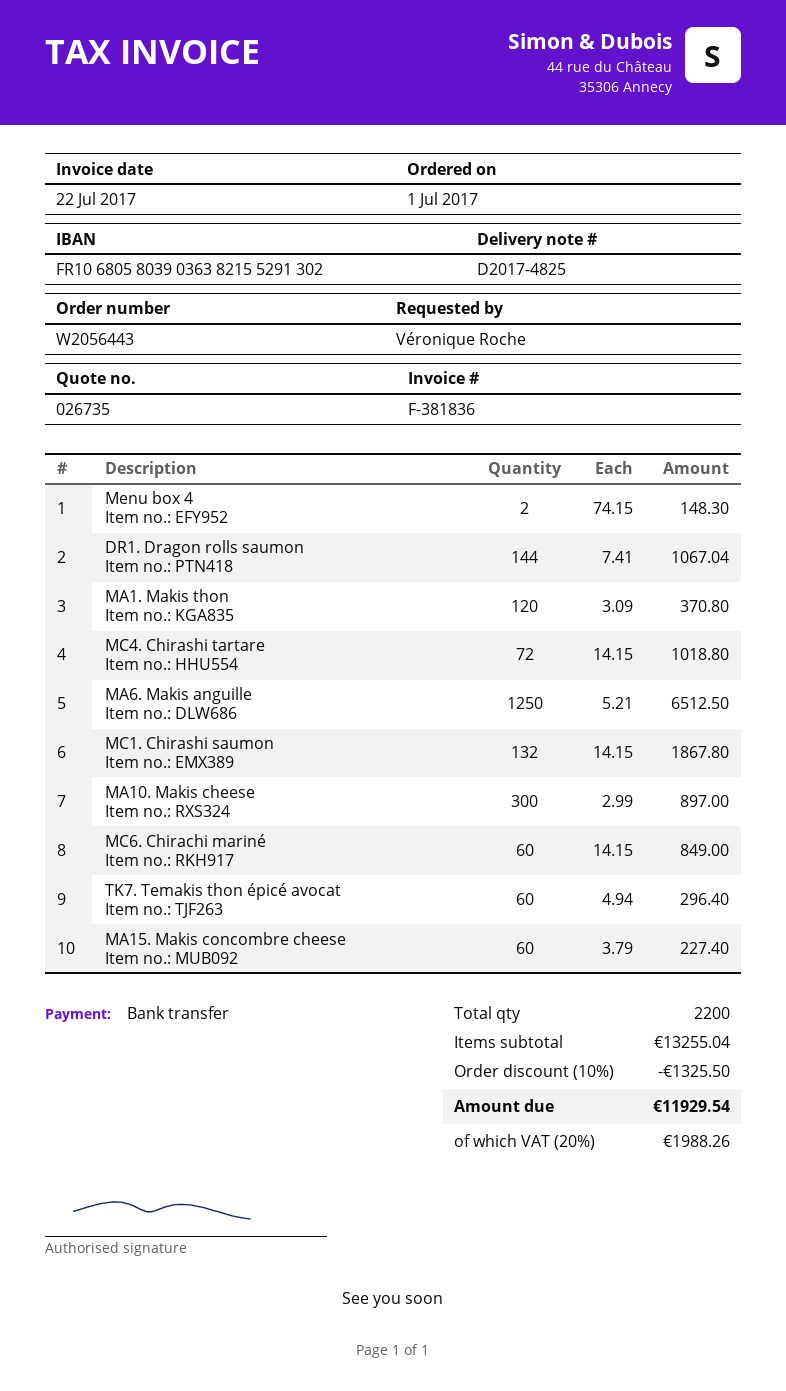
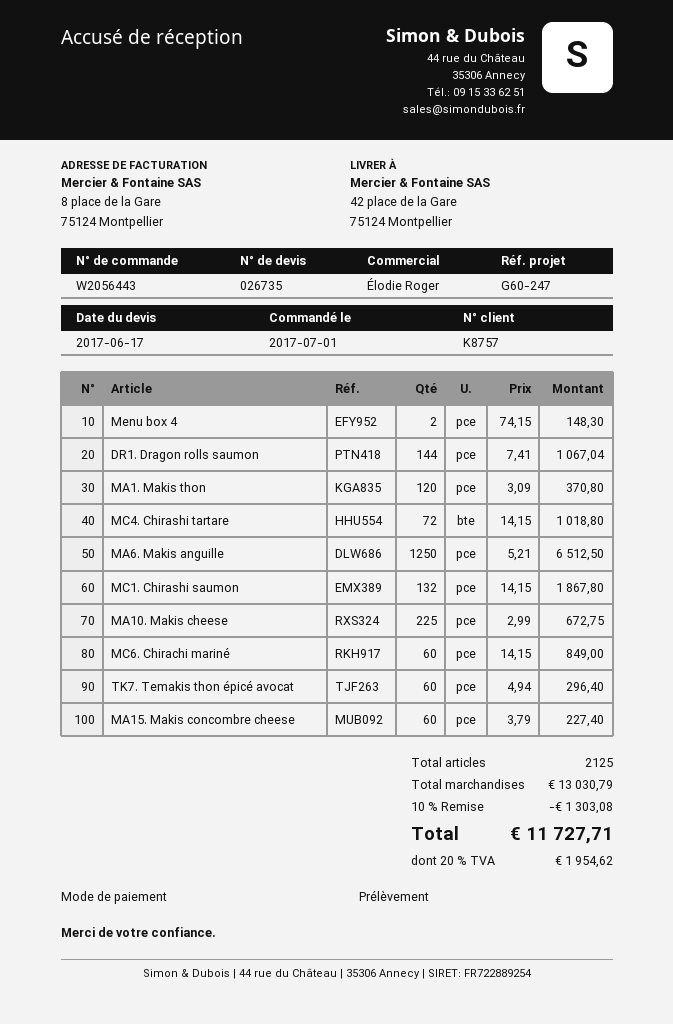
payment method: bank transfer -> direct debit
MA10. Makis cheese: 300 x 2.99 = 897.00 -> 225 x 2.99 = 672.75
total quantity: 2200 -> 2125
subtotal: 13255.04 -> 13030.79
discount: 10% = 1325.50 -> 10% = 1303.08
tax: 20% = 1988.26 -> 20% = 1954.62
total: 11929.54 -> 11727.71

